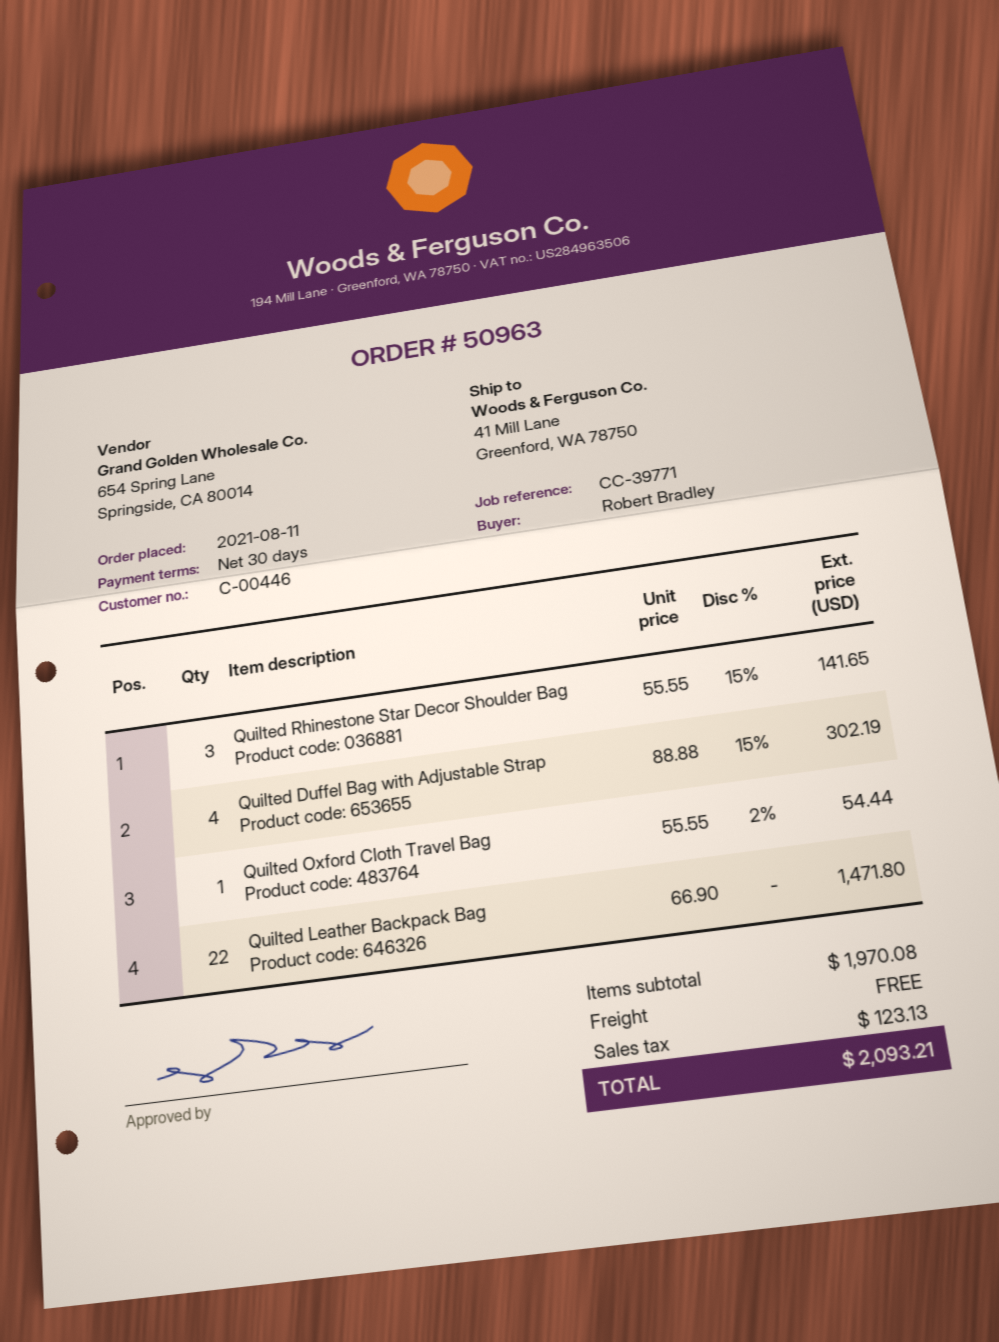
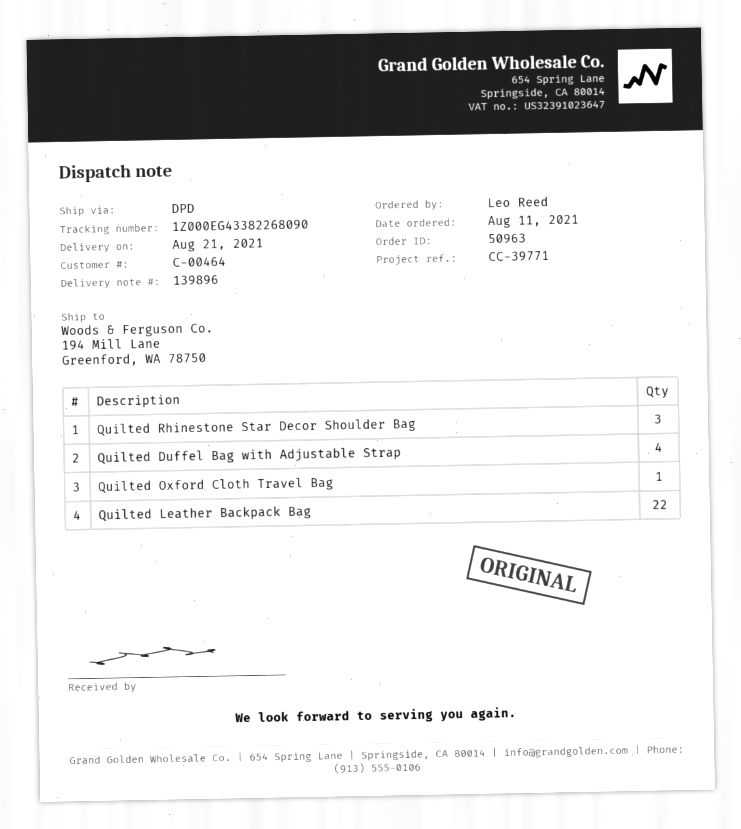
customer number: C-00446 -> C-00464
ordered by: Robert Bradley -> Leo Reed
ship to: 41 Mill Lane, Greenford, WA 78750 -> 194 Mill Lane, Greenford, WA 78750

